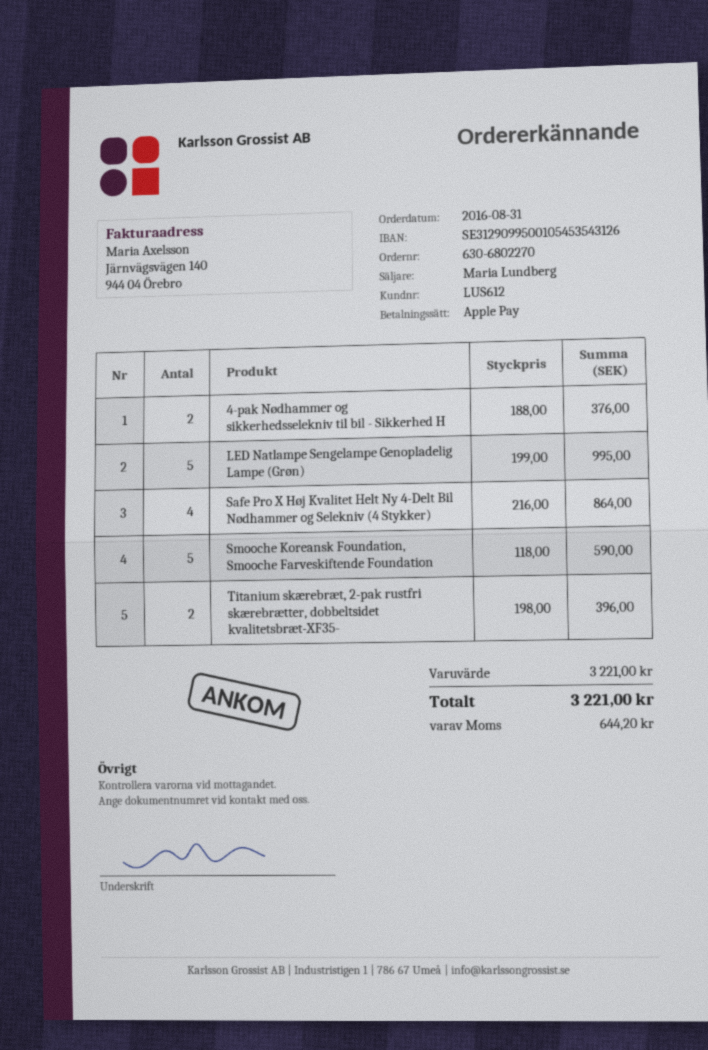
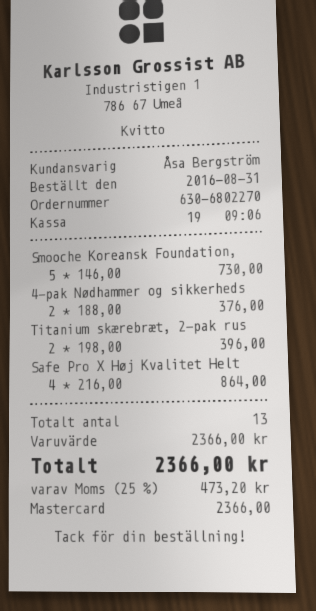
sales rep: Maria Lundberg -> Åsa Bergström
payment method: Apple Pay -> Mastercard
LED Natlampe Sengelampe Genopladelig Lampe (Grøn): 5 x 199.00 = 995.00 -> none
Smooche Koreansk Foundation, Smooche Farveskiftende Foundation: 5 x 118.00 = 590.00 -> 5 x 146.00 = 730.00
subtotal: 3221.00 -> 2366.00
tax: 644.20 -> 473.20
total: 3221.00 -> 2366.00

